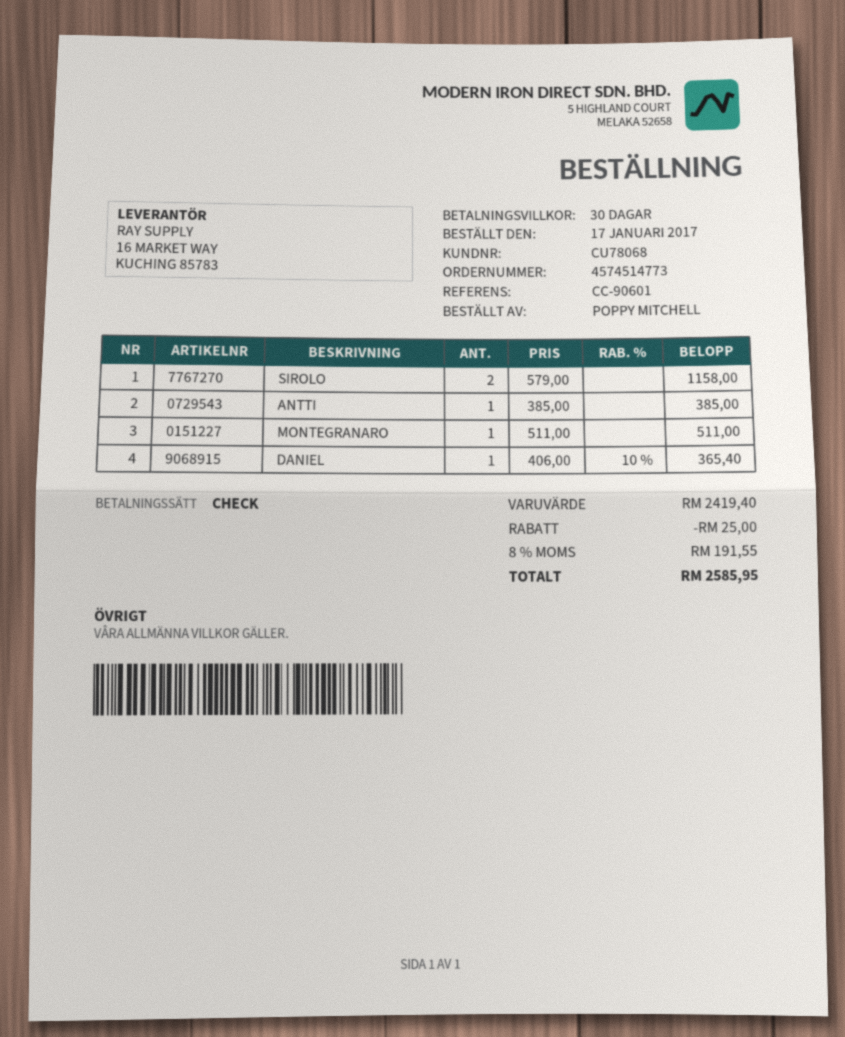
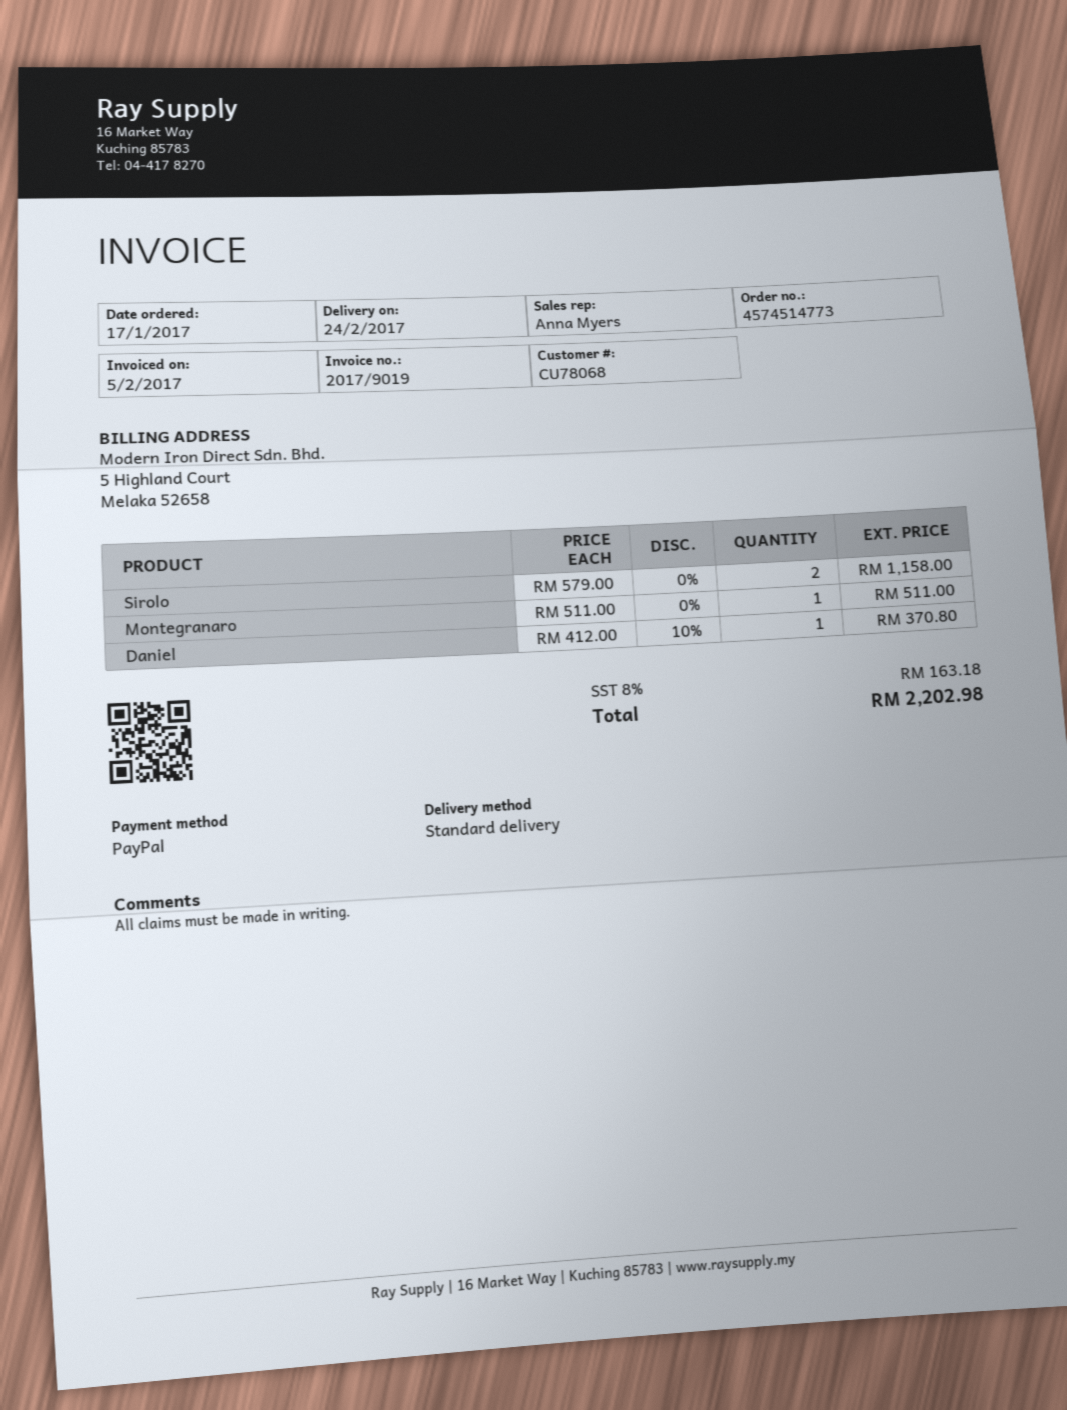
payment method: cheque -> PayPal
ANTTI: 1 x 385.00 = 385.00 -> none
DANIEL: 1 x 406.00 - 10% = 365.40 -> 1 x 412.00 - 10% = 370.80
discount: 25.00 -> none
tax: 8% = 191.55 -> 8% = 163.18
total: 2585.95 -> 2202.98

